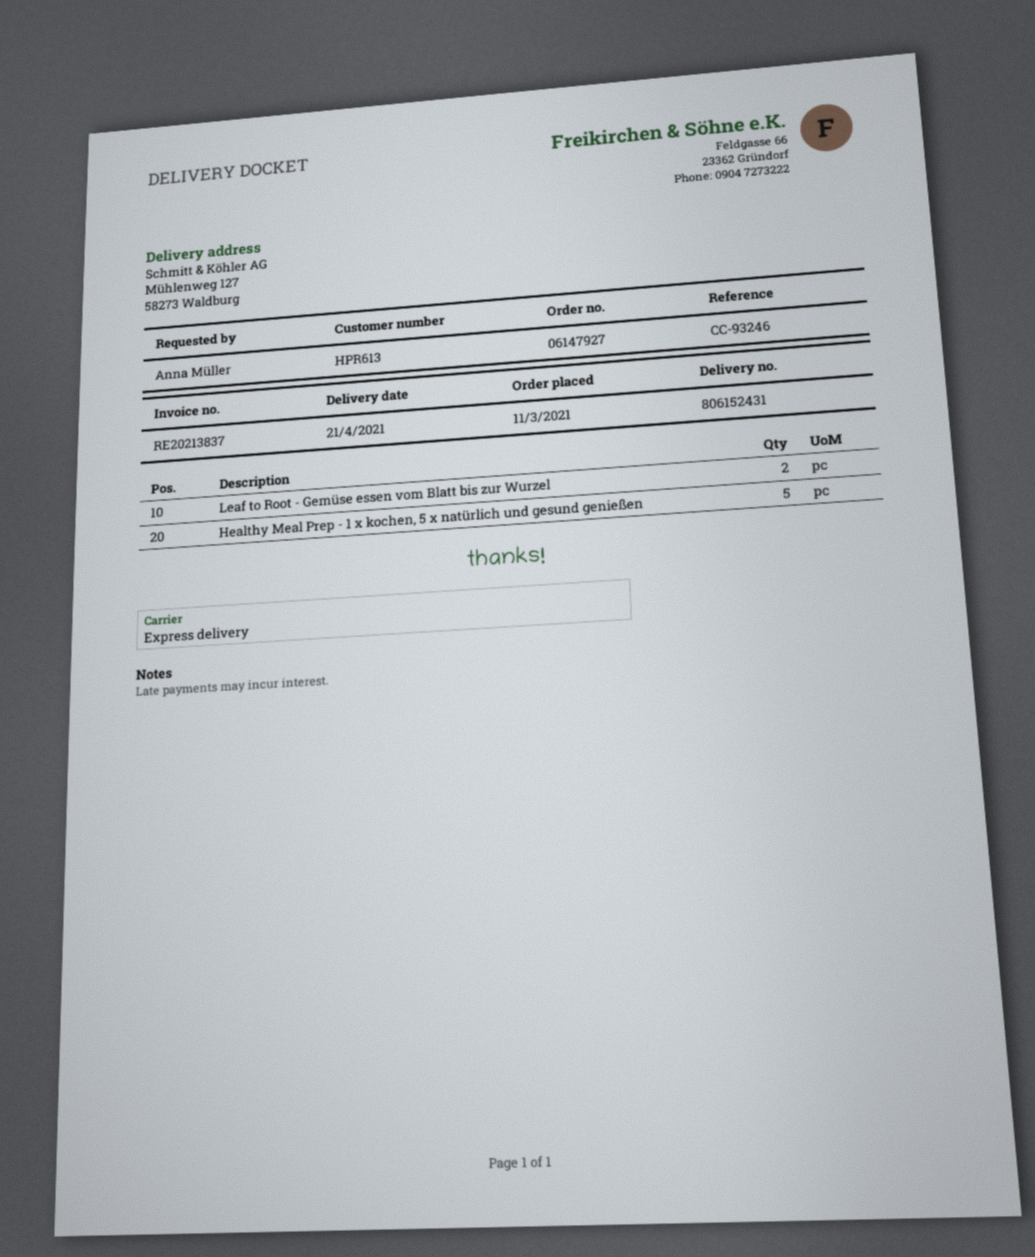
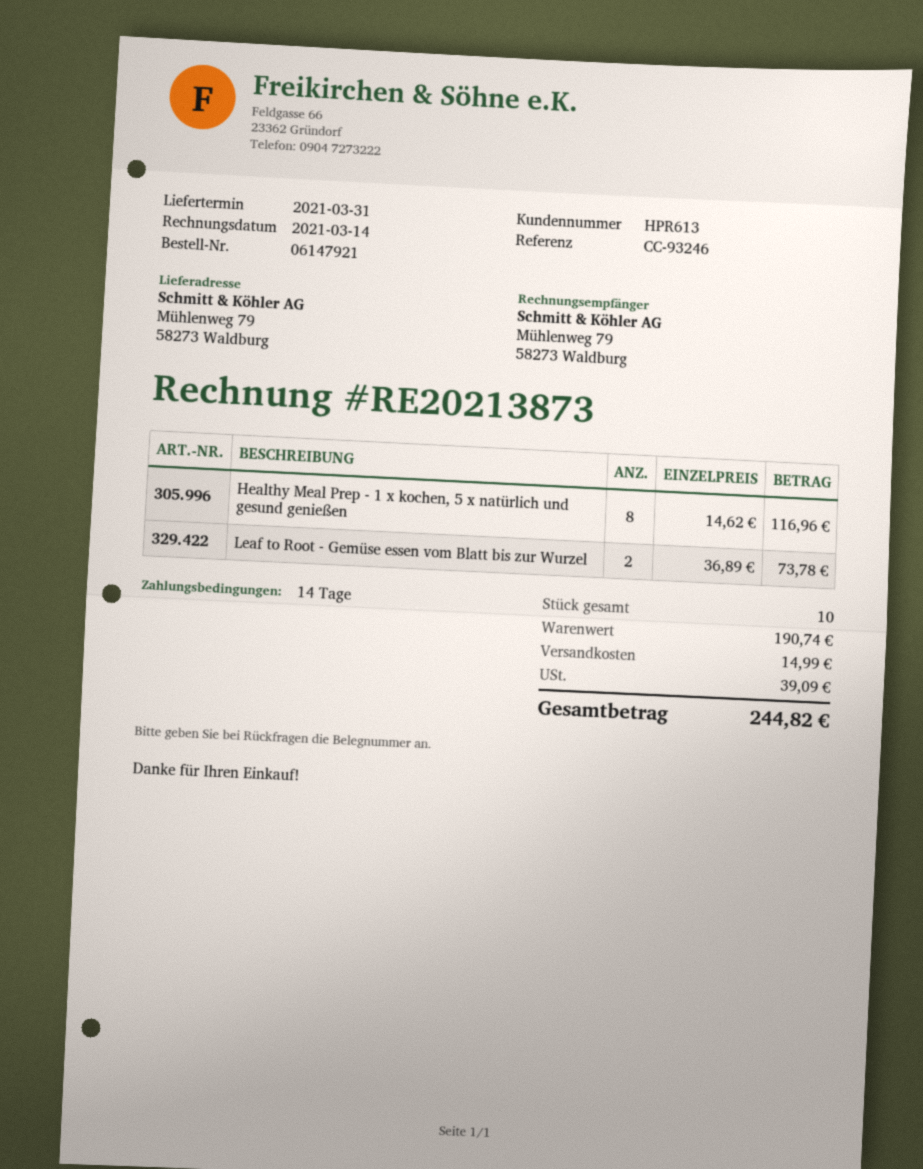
order number: 06147927 -> 06147921
delivery date: 2021-04-21 -> 2021-03-31
invoice number: RE20213837 -> RE20213873
ship to: Mühlenweg 127, 58273 Waldburg -> Mühlenweg 79, 58273 Waldburg
Healthy Meal Prep - 1 x kochen, 5 x natürlich und gesund genießen: 5 -> 8

